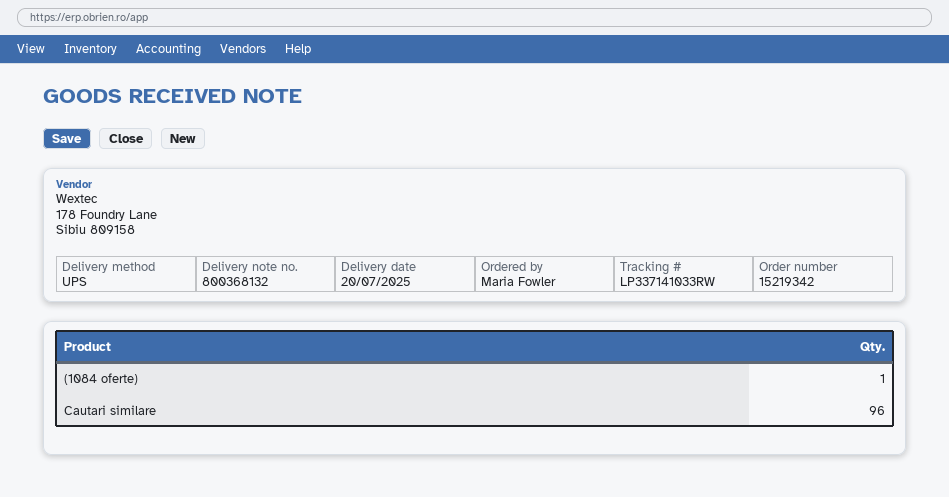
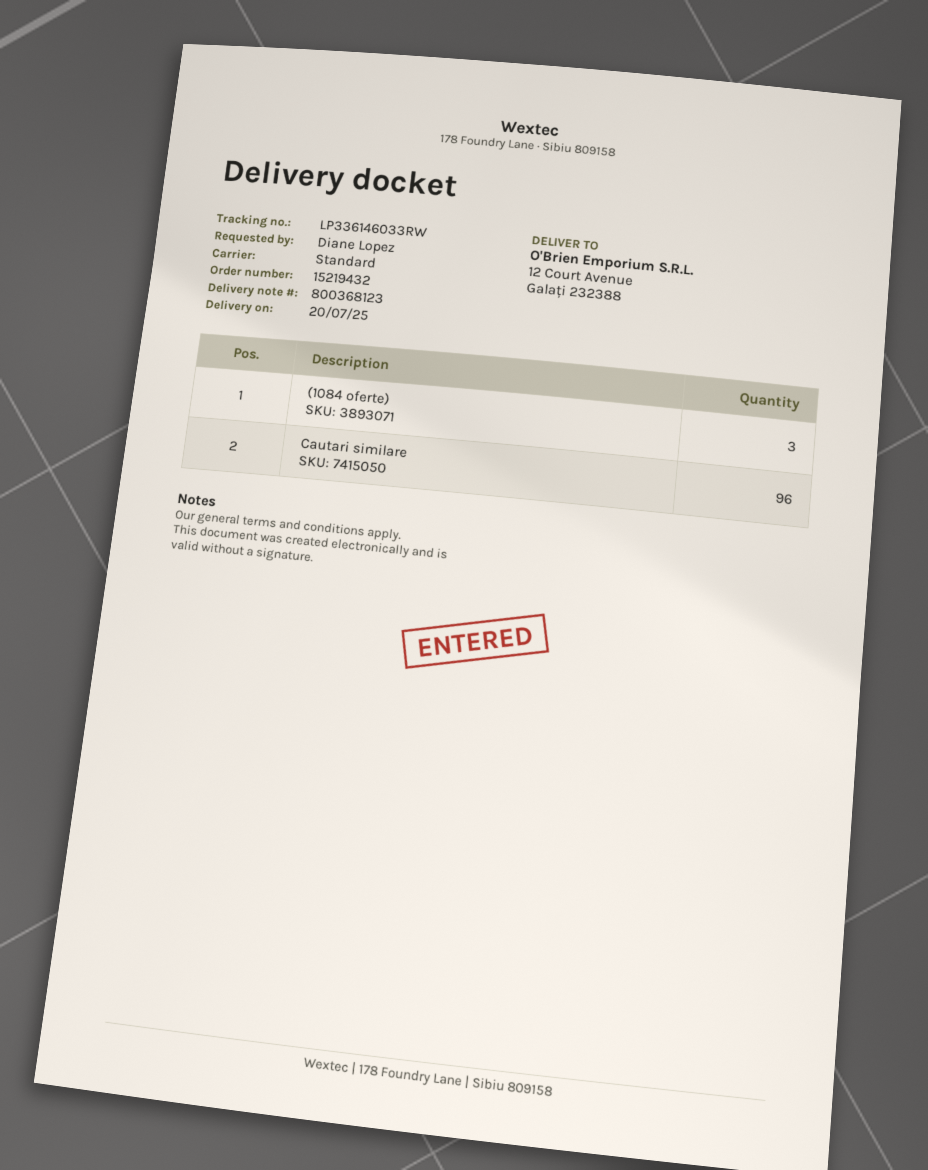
order number: 15219342 -> 15219432
delivery note number: 800368132 -> 800368123
ordered by: Maria Fowler -> Diane Lopez
shipping method: UPS -> standard
tracking number: LP337141033RW -> LP336146033RW
(1084 oferte): 1 -> 3

